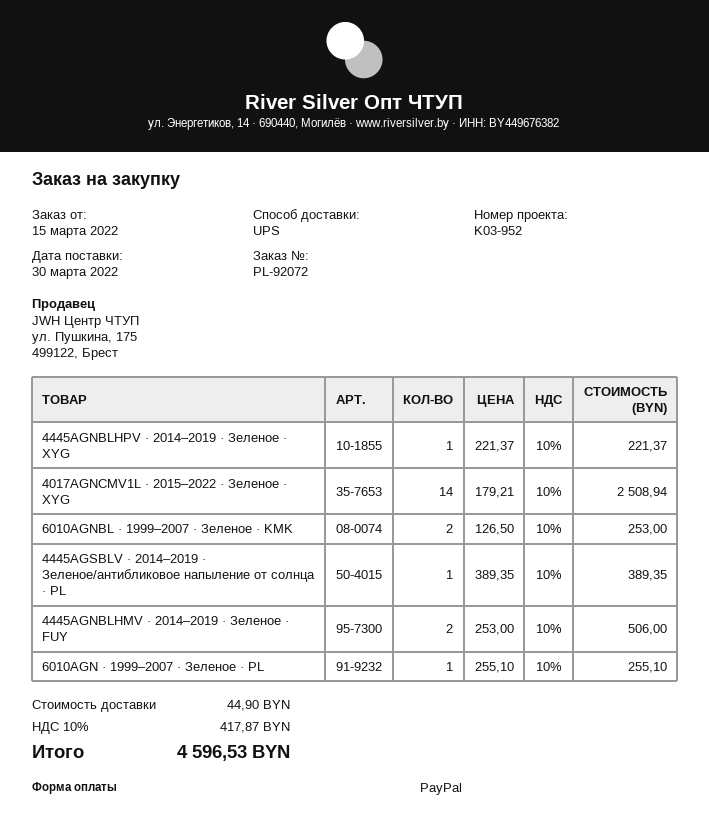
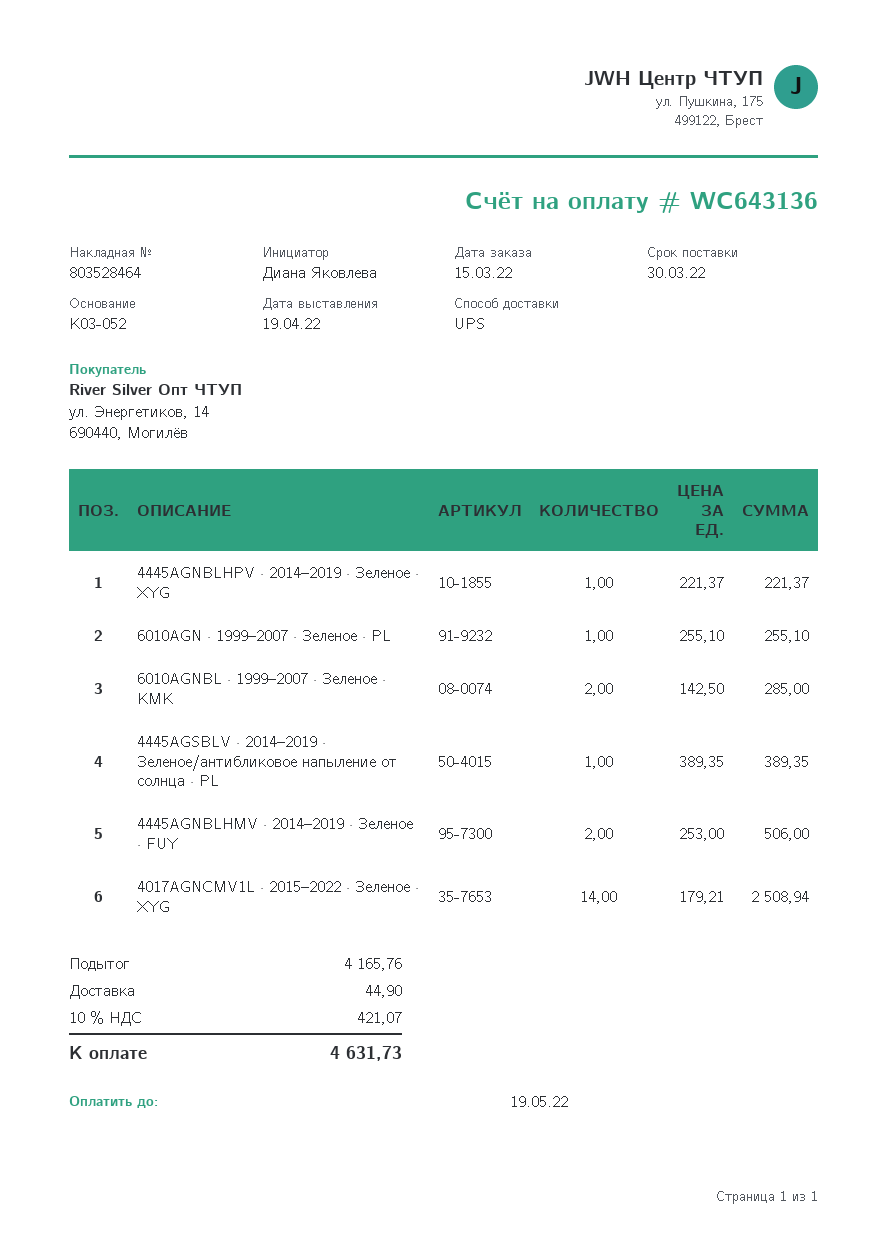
reference: K03-952 -> K03-052
6010AGNBL · 1999–2007 · Зеленое · KMK: 2 x 126.50 = 253.00 -> 2 x 142.50 = 285.00
tax: 10% = 417.87 -> 10% = 421.07
total: 4596.53 -> 4631.73

